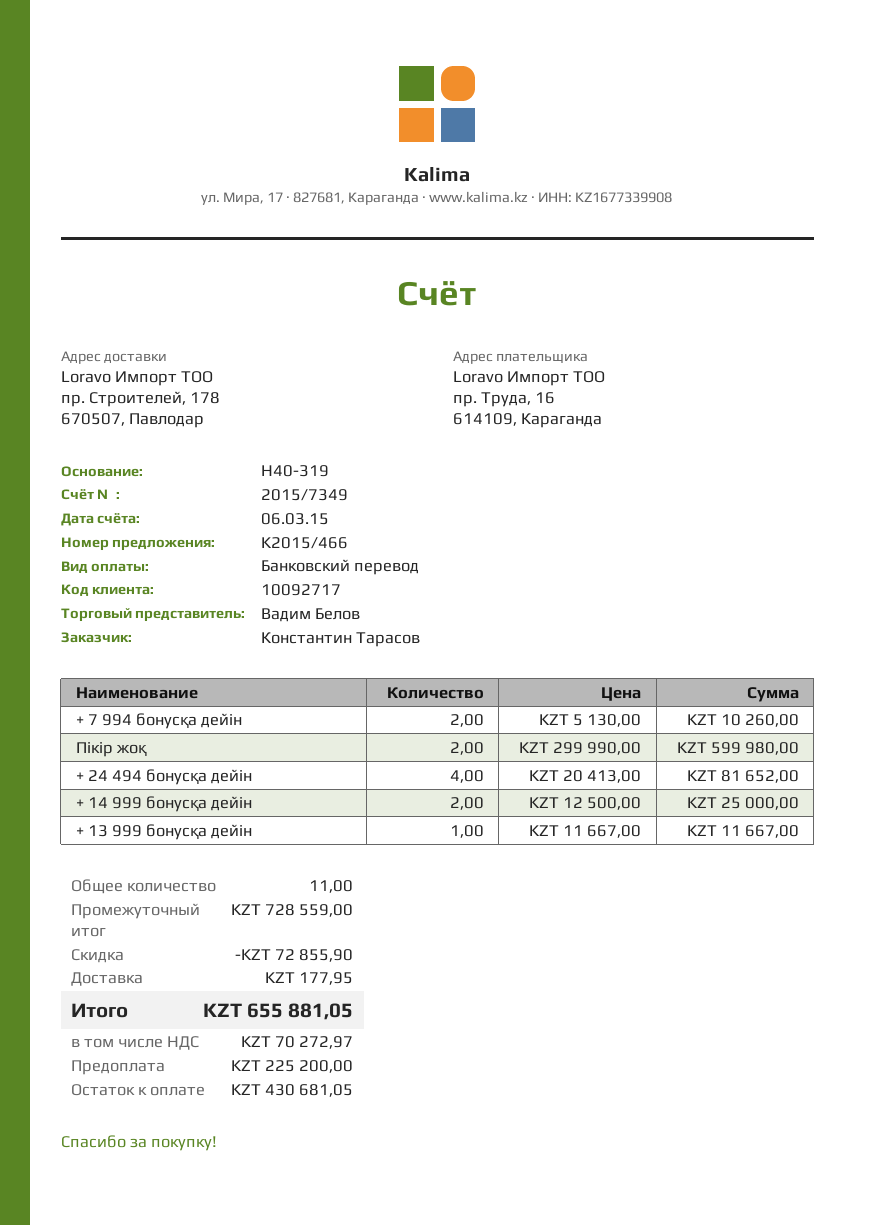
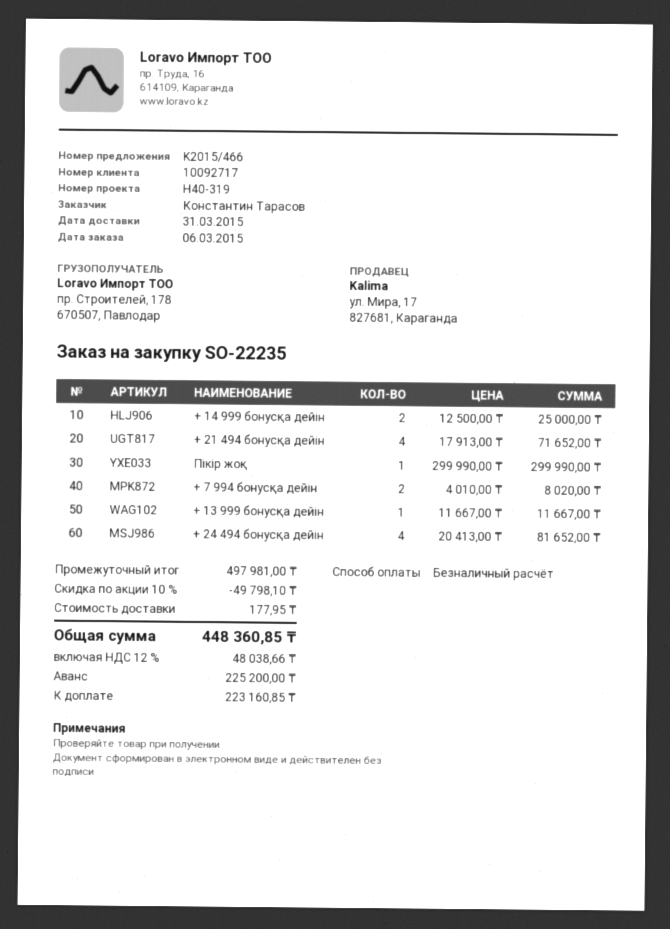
+ 7 994 бонусқа дейін: 2 x 5130.00 = 10260.00 -> 2 x 4010.00 = 8020.00
Пікір жоқ: 2 x 299990.00 = 599980.00 -> 1 x 299990.00 = 299990.00
+ 21 494 бонусқа дейін: none -> 4 x 17913.00 = 71652.00
subtotal: 728559.00 -> 497981.00
discount: 72855.90 -> 49798.10
tax: 70272.97 -> 48038.66
total: 655881.05 -> 448360.85
balance: 430681.05 -> 223160.85

